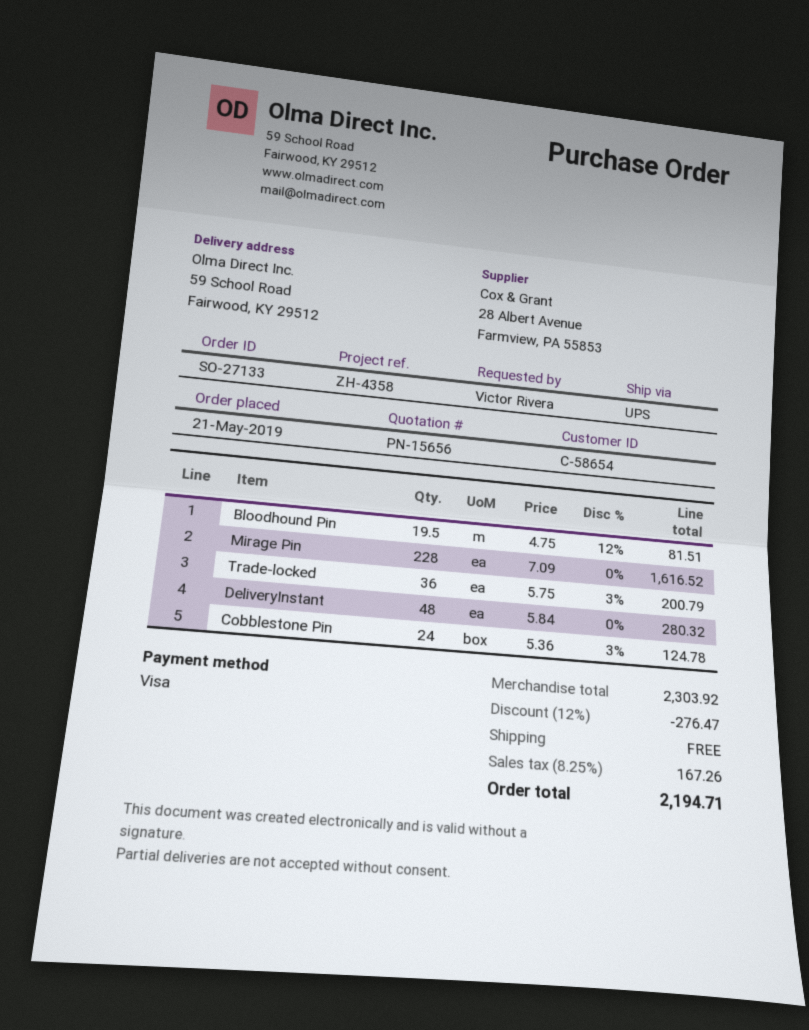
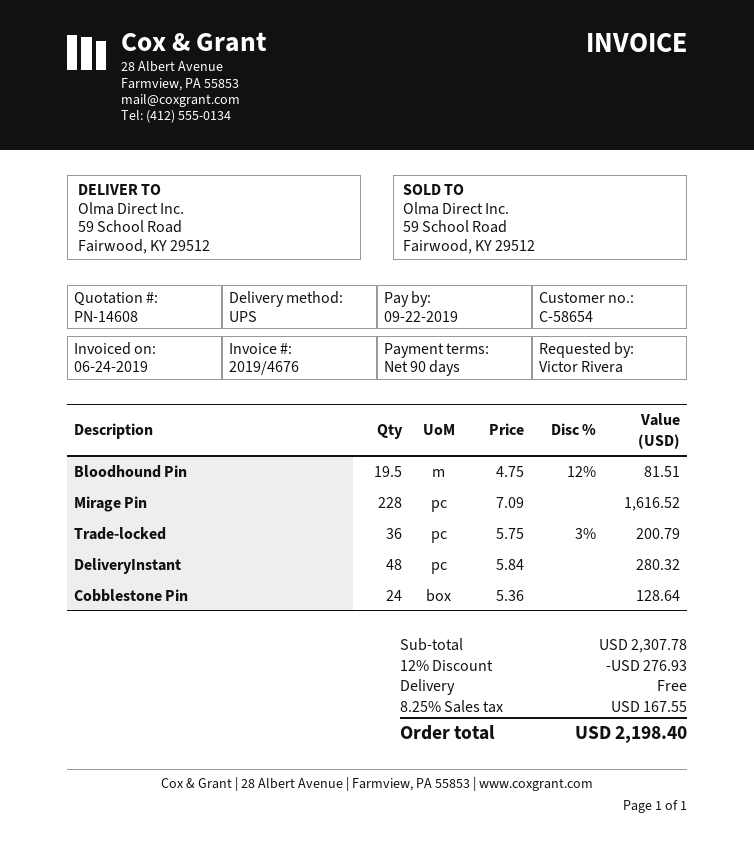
quote number: PN-15656 -> PN-14608
Cobblestone Pin: 24 x 5.36 - 3% = 124.78 -> 24 x 5.36 = 128.64
subtotal: 2303.92 -> 2307.78
discount: 12% = 276.47 -> 12% = 276.93
tax: 8.25% = 167.26 -> 8.25% = 167.55
total: 2194.71 -> 2198.40

